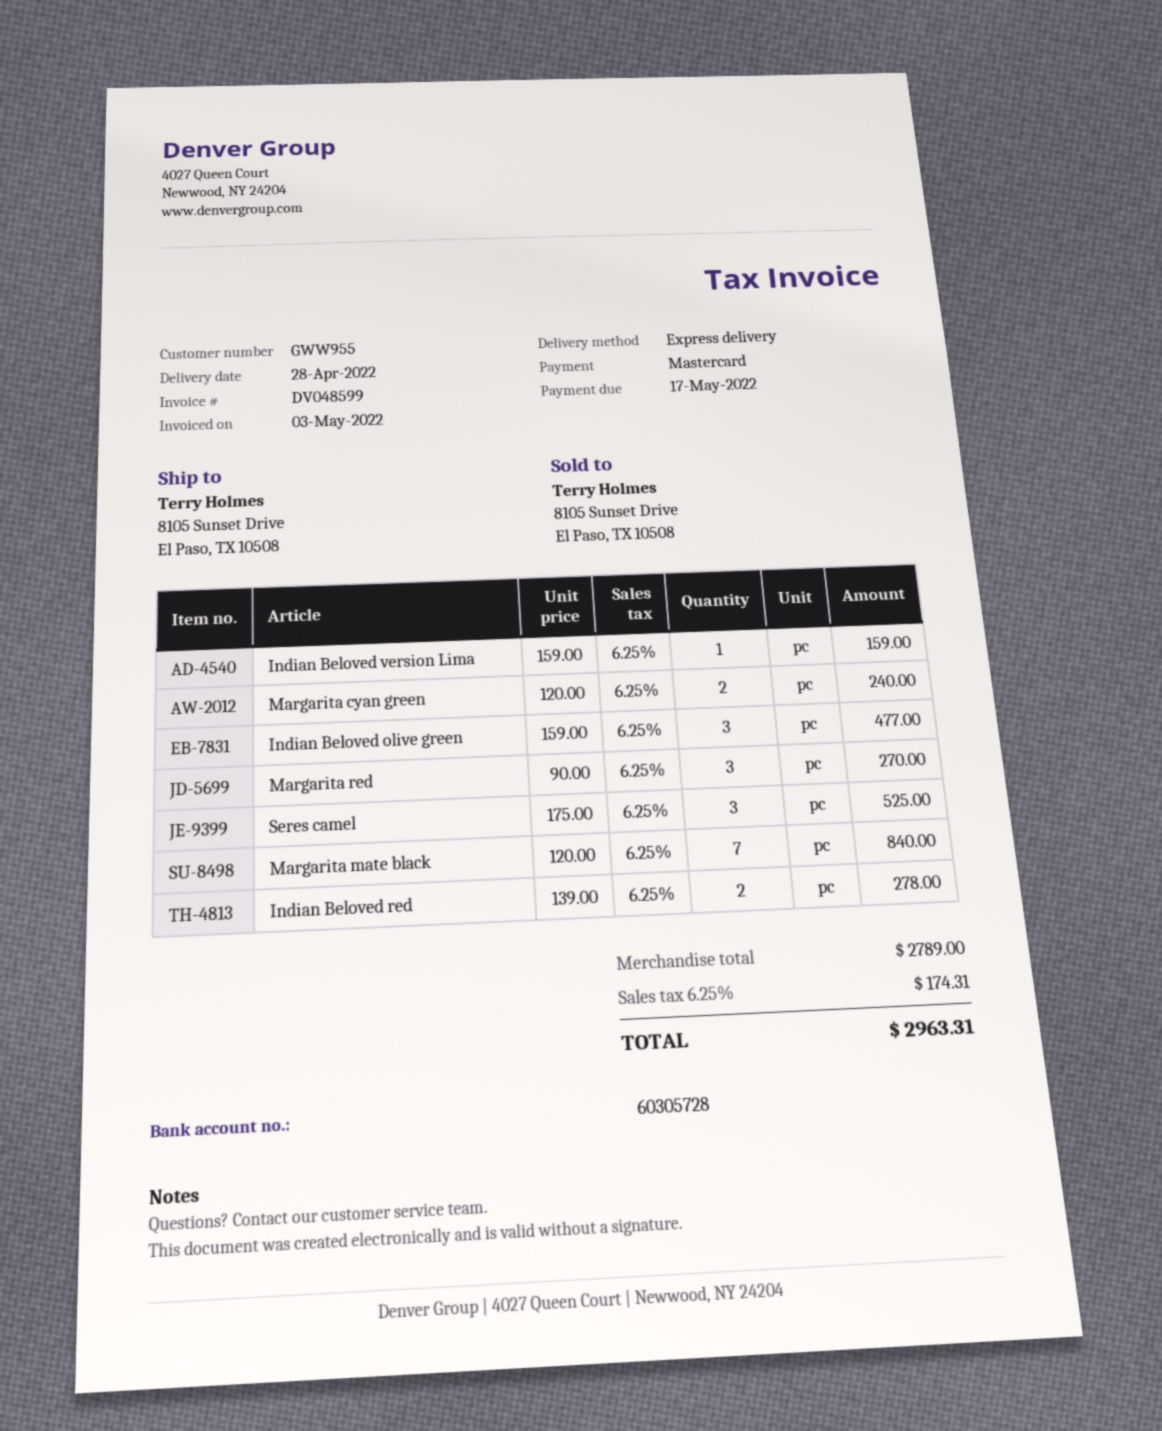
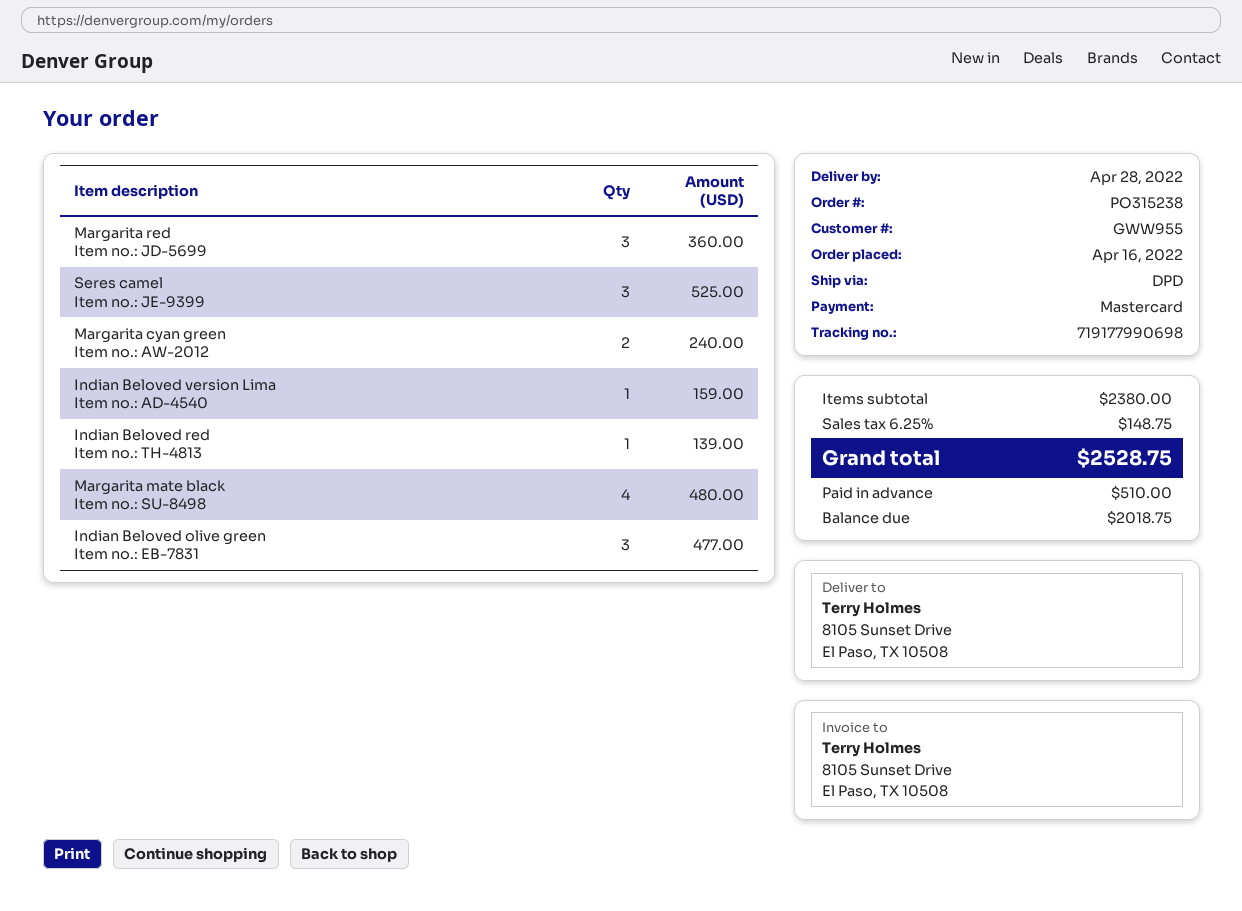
shipping method: express -> DPD
Margarita red: 3 for 270.00 -> 3 for 360.00
Margarita mate black: 7 for 840.00 -> 4 for 480.00
Indian Beloved red: 2 for 278.00 -> 1 for 139.00
subtotal: 2789.00 -> 2380.00
tax: 6.25% = 174.31 -> 6.25% = 148.75
total: 2963.31 -> 2528.75

